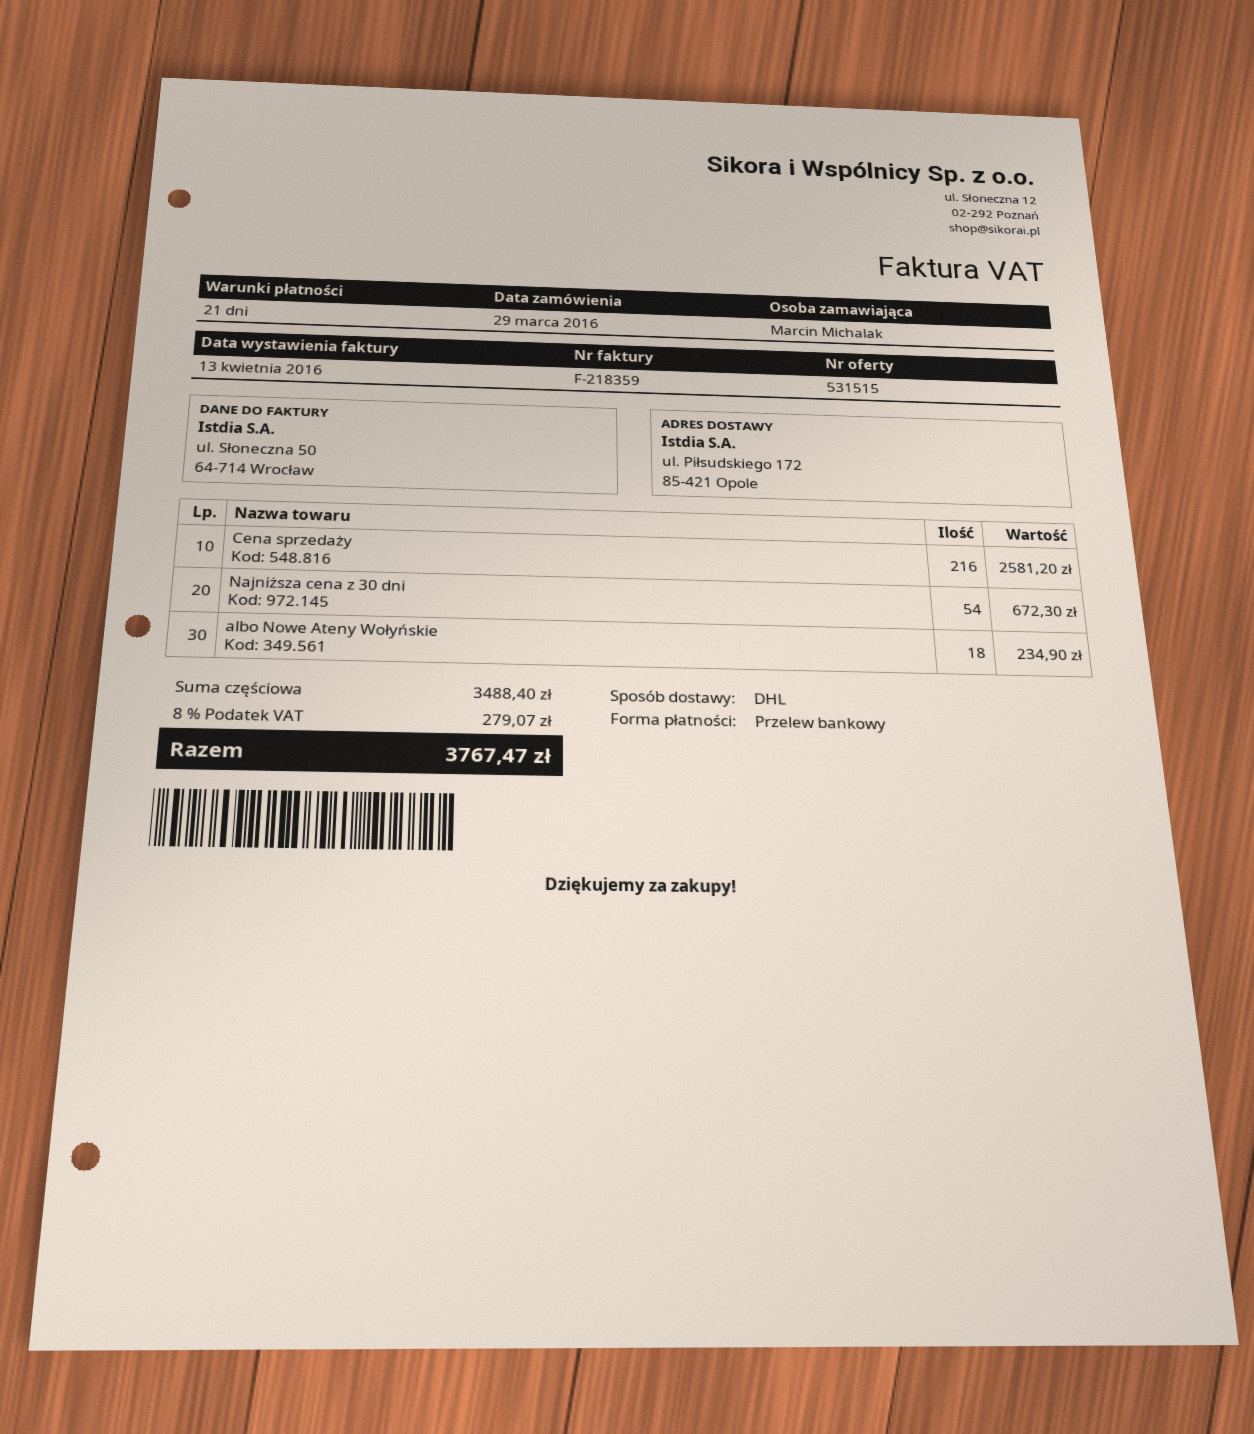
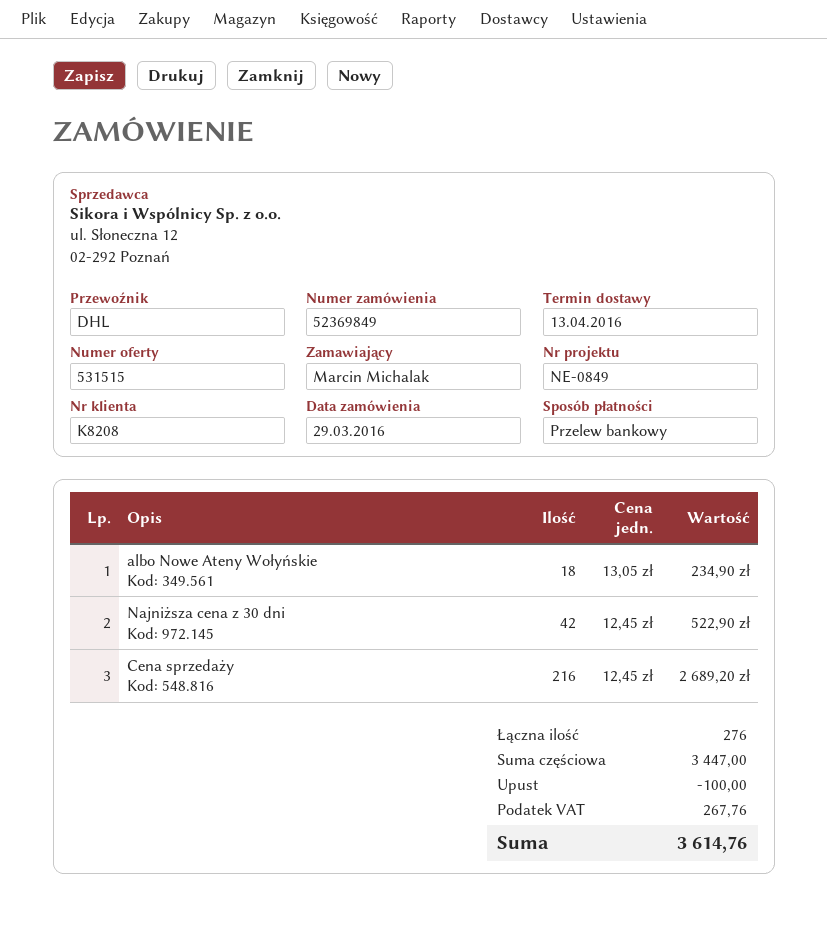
Cena sprzedaży: 216 for 2581.20 -> 216 for 2689.20
Najniższa cena z 30 dni: 54 for 672.30 -> 42 for 522.90
subtotal: 3488.40 -> 3447.00
discount: none -> 100.00
tax: 279.07 -> 267.76
total: 3767.47 -> 3614.76

